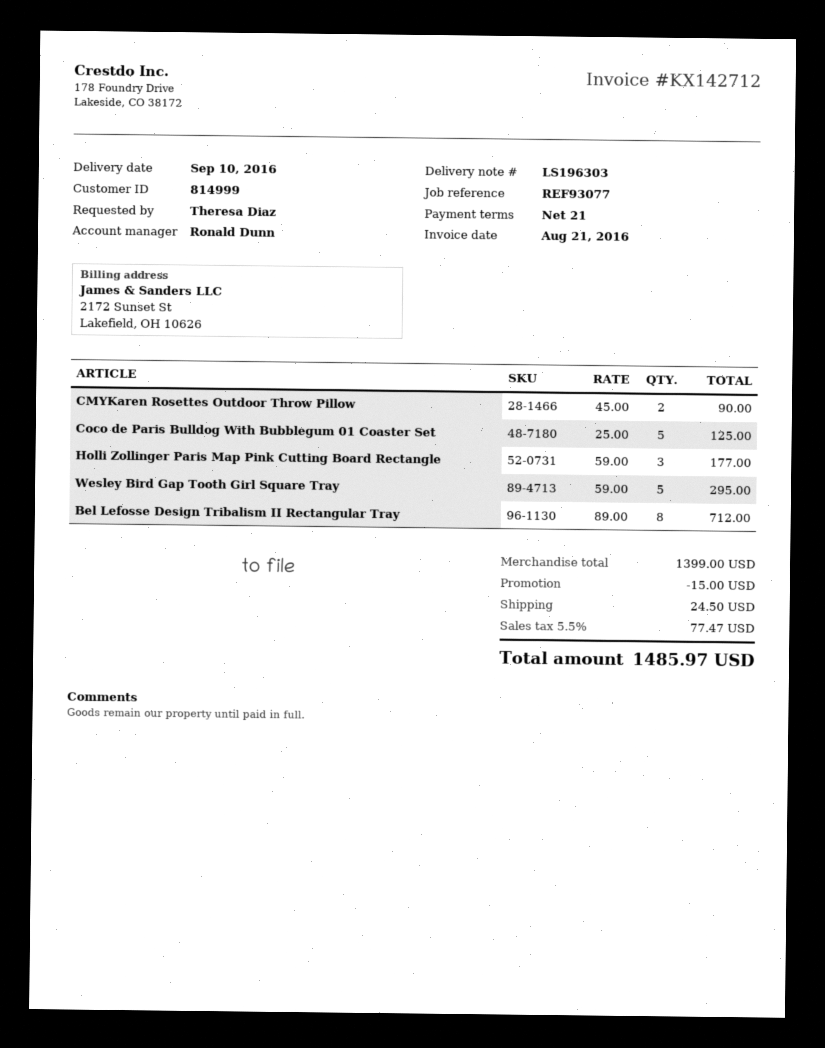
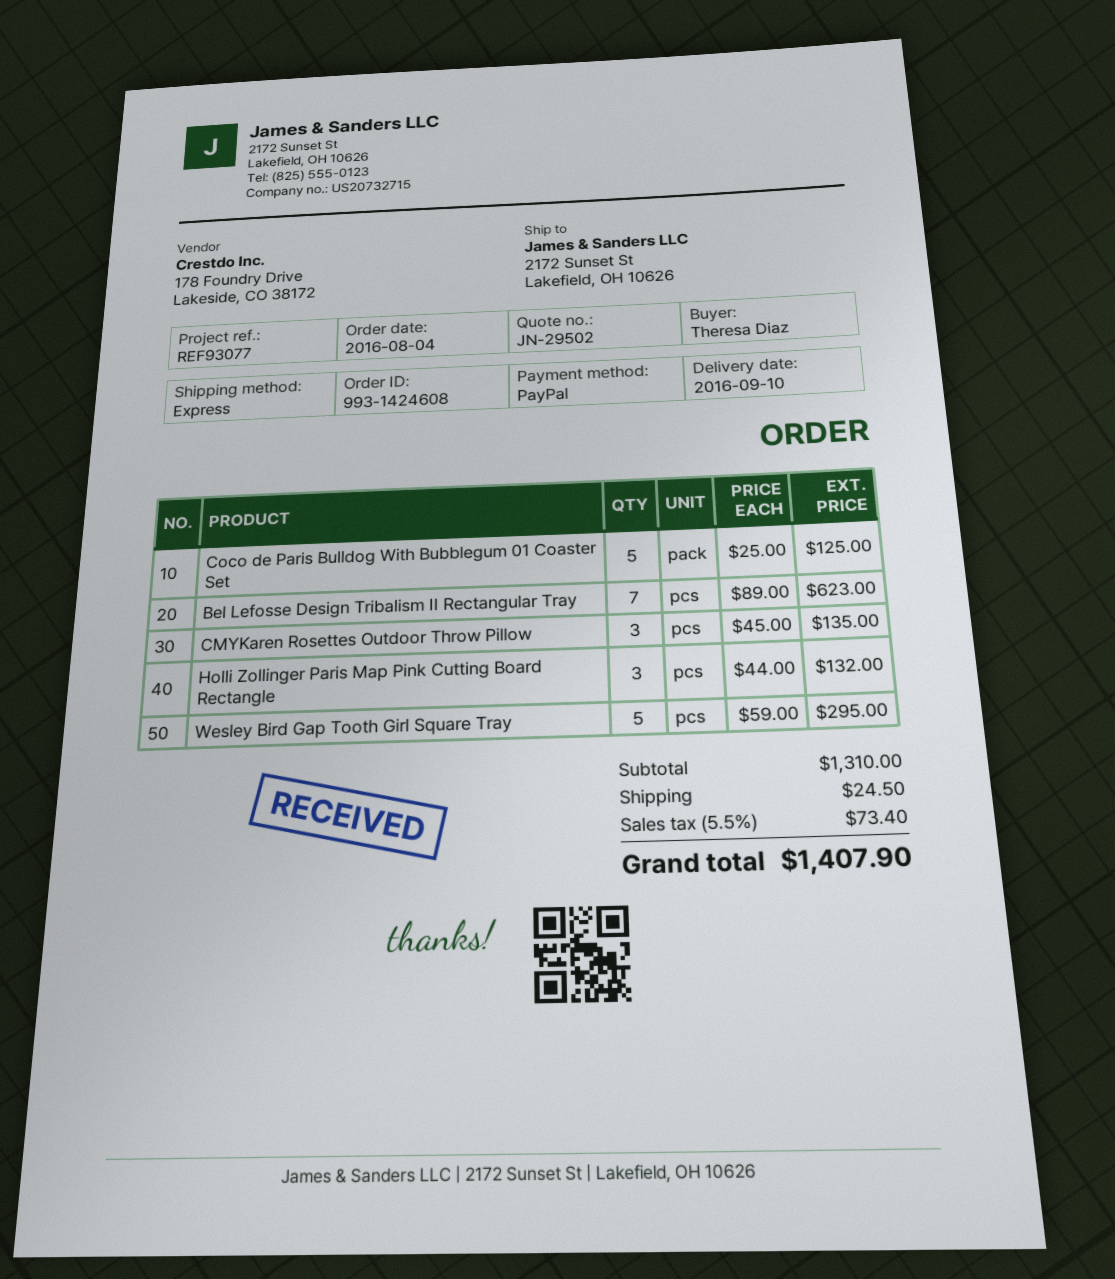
CMYKaren Rosettes Outdoor Throw Pillow: 2 x 45.00 = 90.00 -> 3 x 45.00 = 135.00
Holli Zollinger Paris Map Pink Cutting Board Rectangle: 3 x 59.00 = 177.00 -> 3 x 44.00 = 132.00
Bel Lefosse Design Tribalism II Rectangular Tray: 8 x 89.00 = 712.00 -> 7 x 89.00 = 623.00
subtotal: 1399.00 -> 1310.00
discount: 15.00 -> none
tax: 5.5% = 77.47 -> 5.5% = 73.40
total: 1485.97 -> 1407.90

